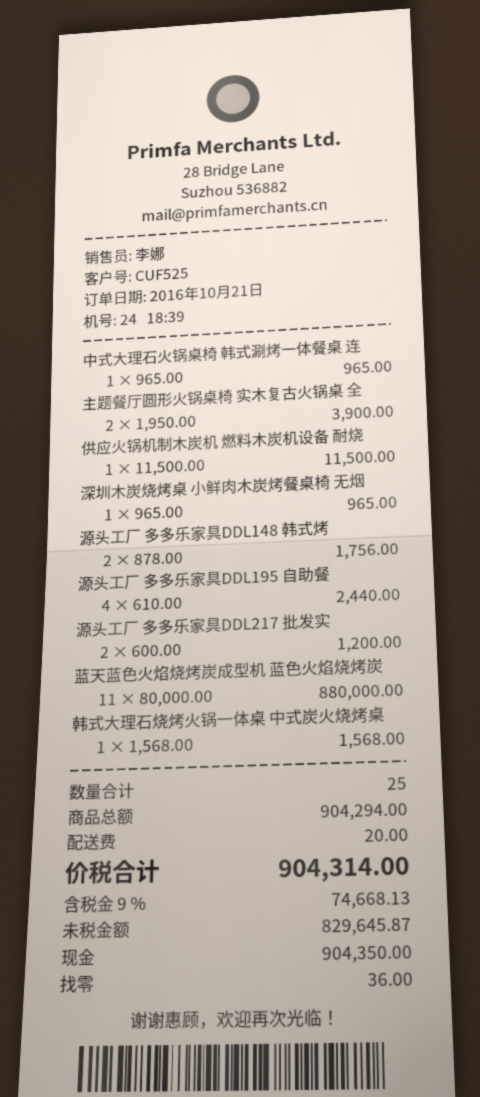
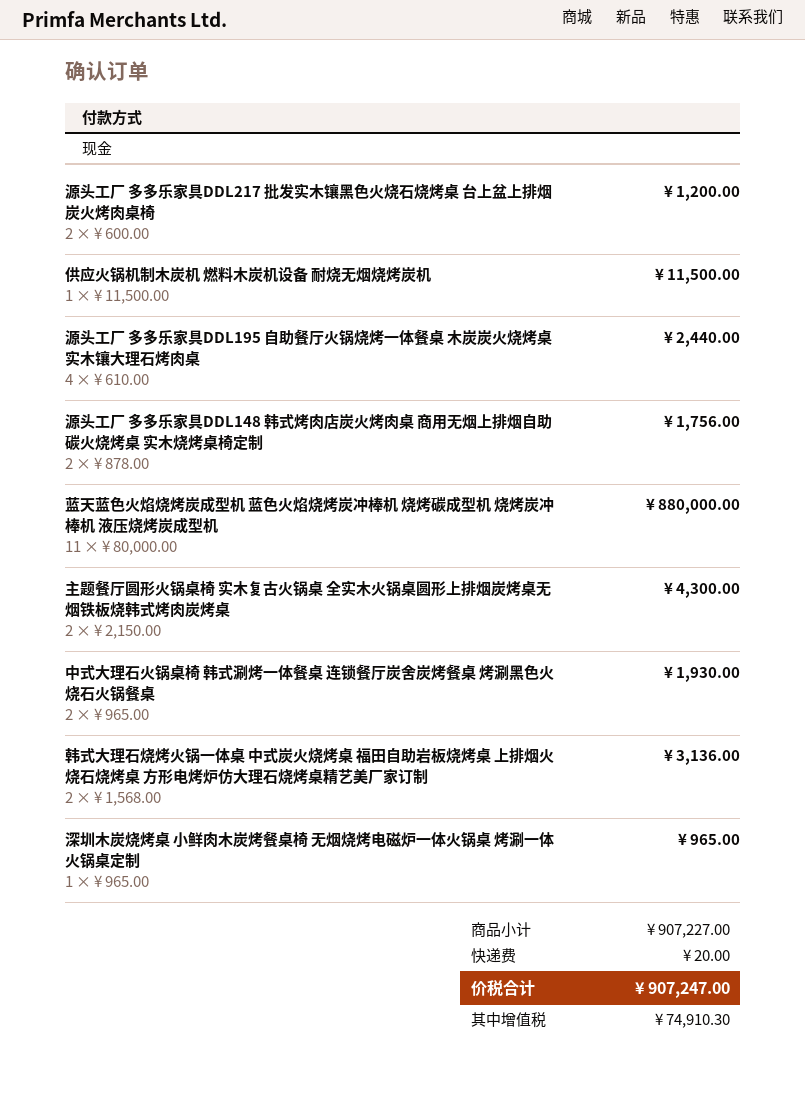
中式大理石火锅桌椅 韩式涮烤一体餐桌 连: 1 x 965.00 = 965.00 -> 2 x 965.00 = 1930.00
主题餐厅圆形火锅桌椅 实木复古火锅桌 全: 2 x 1950.00 = 3900.00 -> 2 x 2150.00 = 4300.00
韩式大理石烧烤火锅一体桌 中式炭火烧烤桌: 1 x 1568.00 = 1568.00 -> 2 x 1568.00 = 3136.00
subtotal: 904294.00 -> 907227.00
tax: 74668.13 -> 74910.30
total: 904314.00 -> 907247.00

